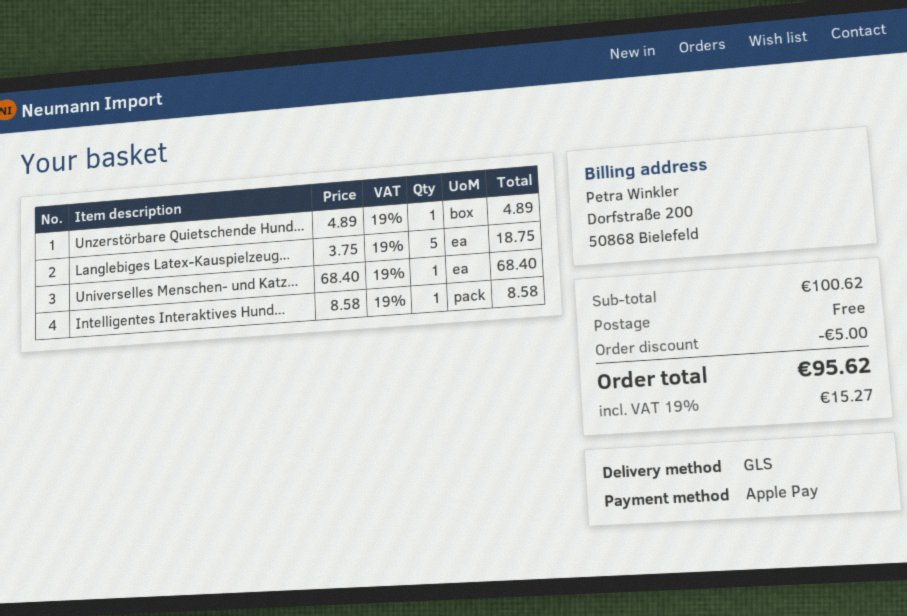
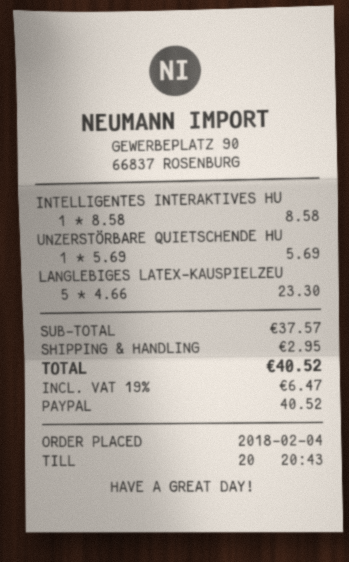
payment method: Apple Pay -> PayPal
Unzerstörbare Quietschende Hund...: 1 x 4.89 = 4.89 -> 1 x 5.69 = 5.69
Langlebiges Latex-Kauspielzeug...: 5 x 3.75 = 18.75 -> 5 x 4.66 = 23.30
Universelles Menschen- und Katz...: 1 x 68.40 = 68.40 -> none
subtotal: 100.62 -> 37.57
discount: 5.00 -> none
shipping: 0.00 -> 2.95
tax: 19% = 15.27 -> 19% = 6.47
total: 95.62 -> 40.52

